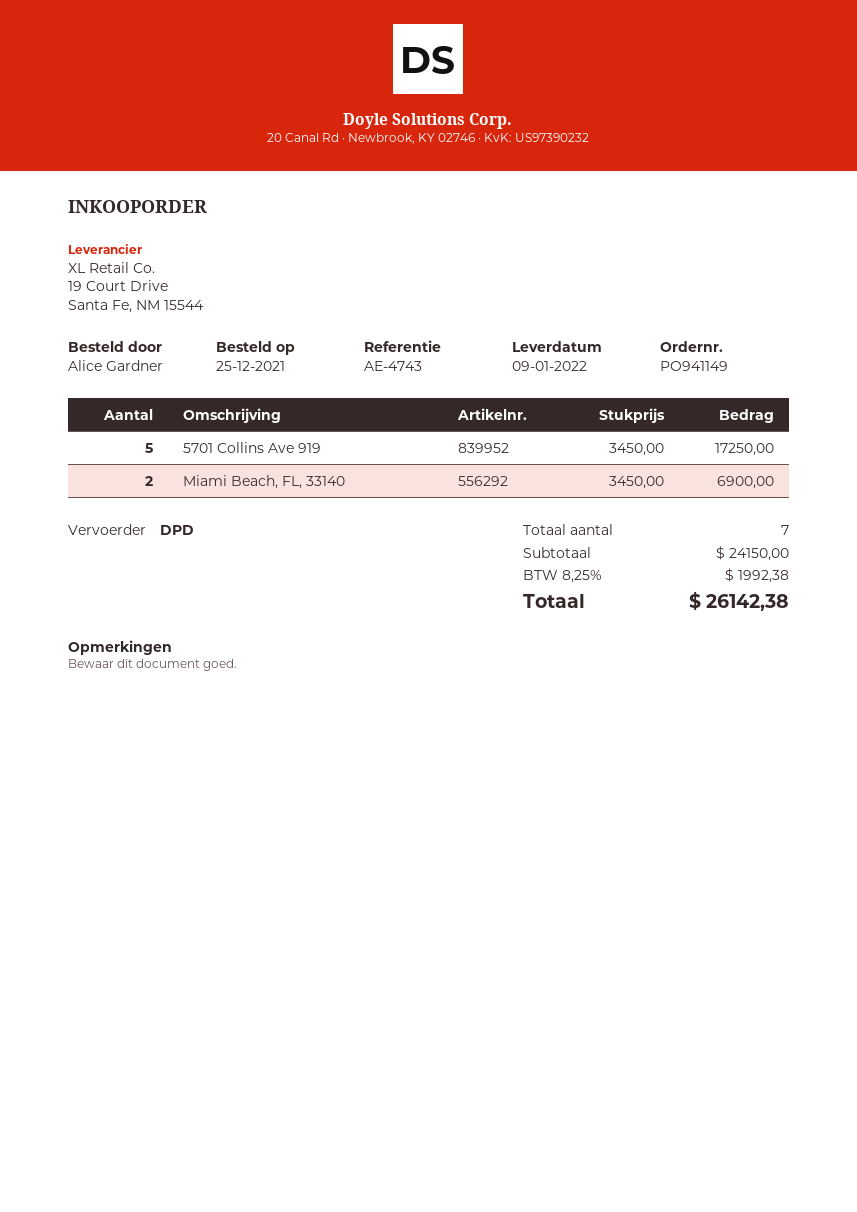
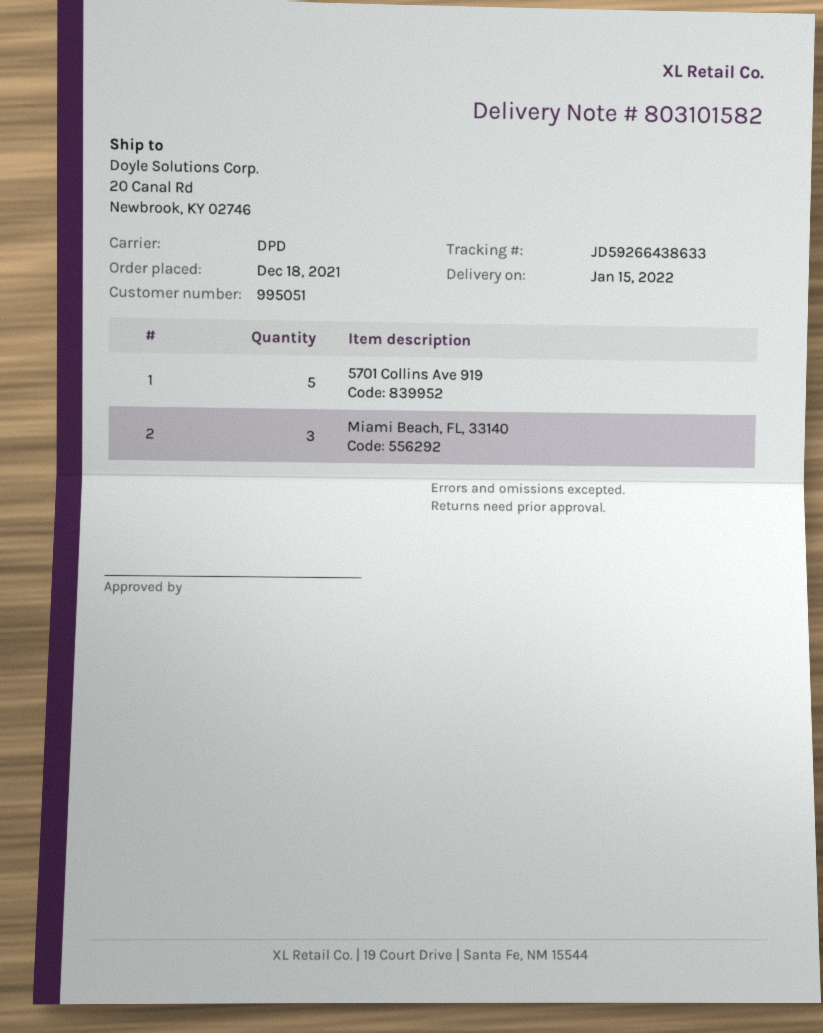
order date: 2021-12-25 -> 2021-12-18
delivery date: 2022-01-09 -> 2022-01-15
Miami Beach, FL, 33140: 2 -> 3

